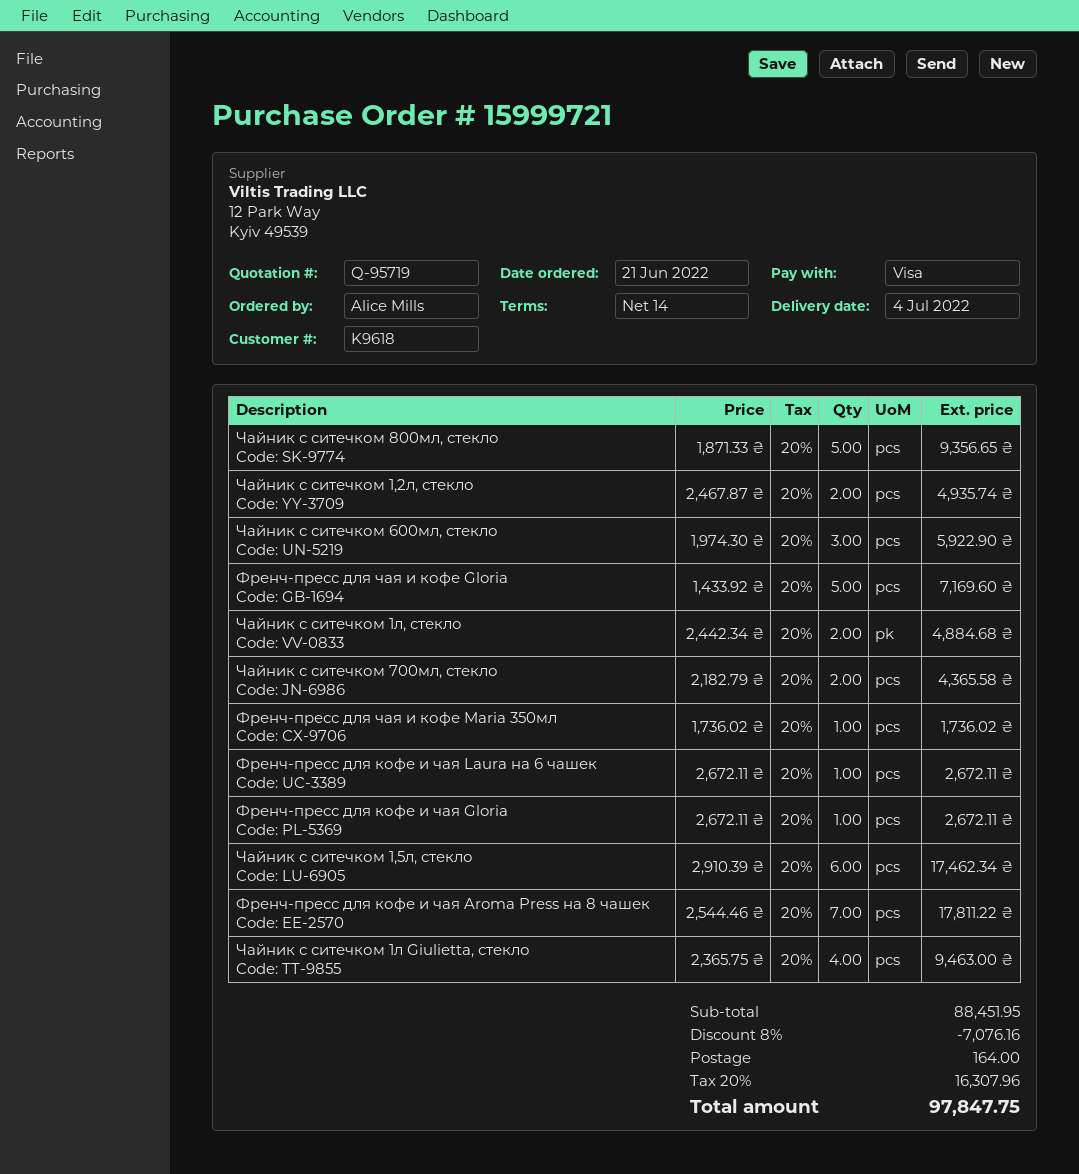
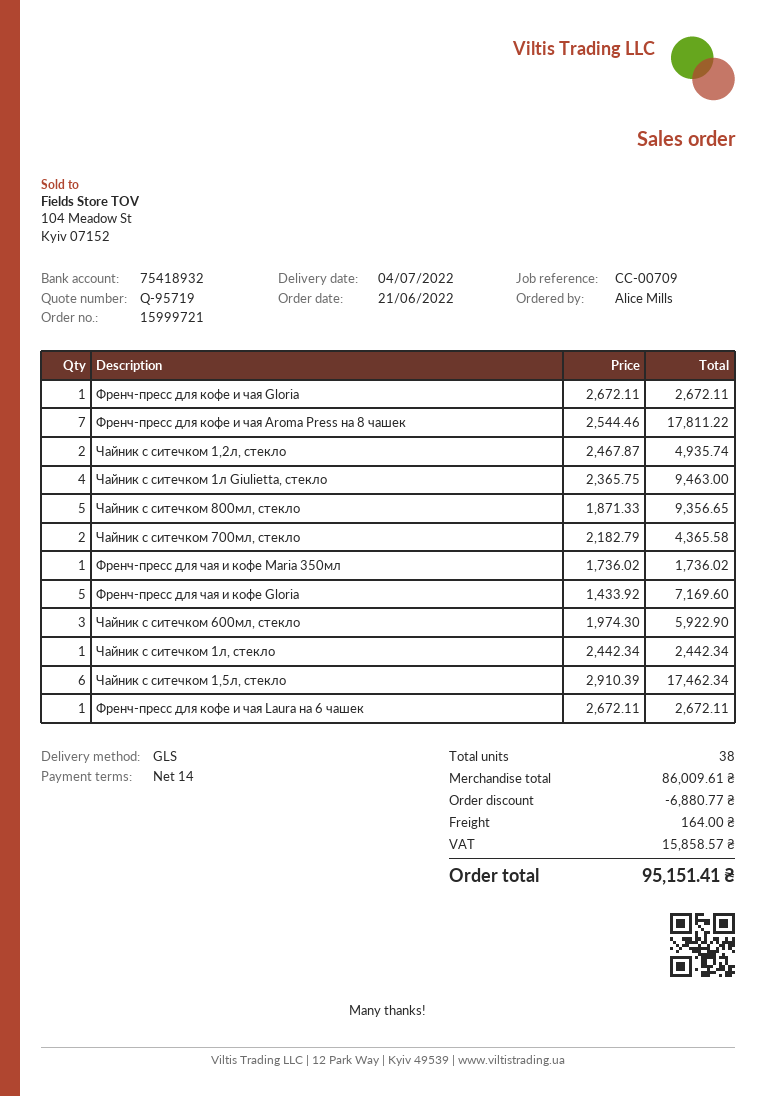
Чайник с ситечком 1л, стекло: 2 x 2442.34 = 4884.68 -> 1 x 2442.34 = 2442.34
subtotal: 88451.95 -> 86009.61
discount: 7076.16 -> 6880.77
tax: 16307.96 -> 15858.57
total: 97847.75 -> 95151.41

